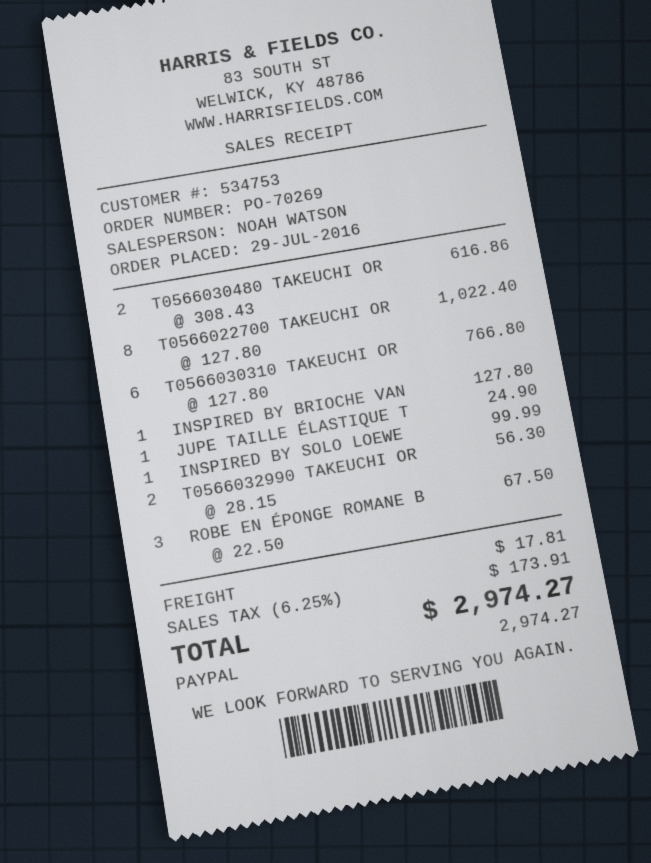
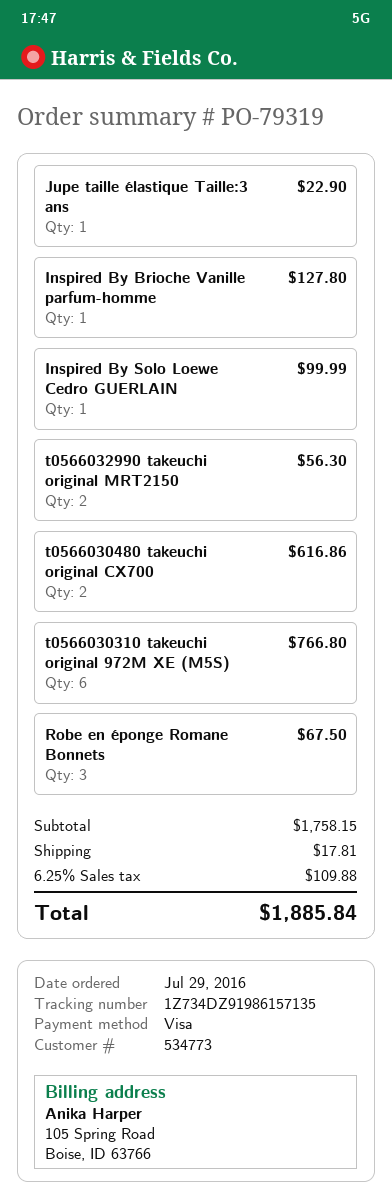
order number: PO-70269 -> PO-79319
customer number: 534753 -> 534773
payment method: PayPal -> Visa
T0566022700 TAKEUCHI OR: 8 for 1022.40 -> none
JUPE TAILLE ÉLASTIQUE T: 1 for 24.90 -> 1 for 22.90
tax: 6.25% = 173.91 -> 6.25% = 109.88
total: 2974.27 -> 1885.84

